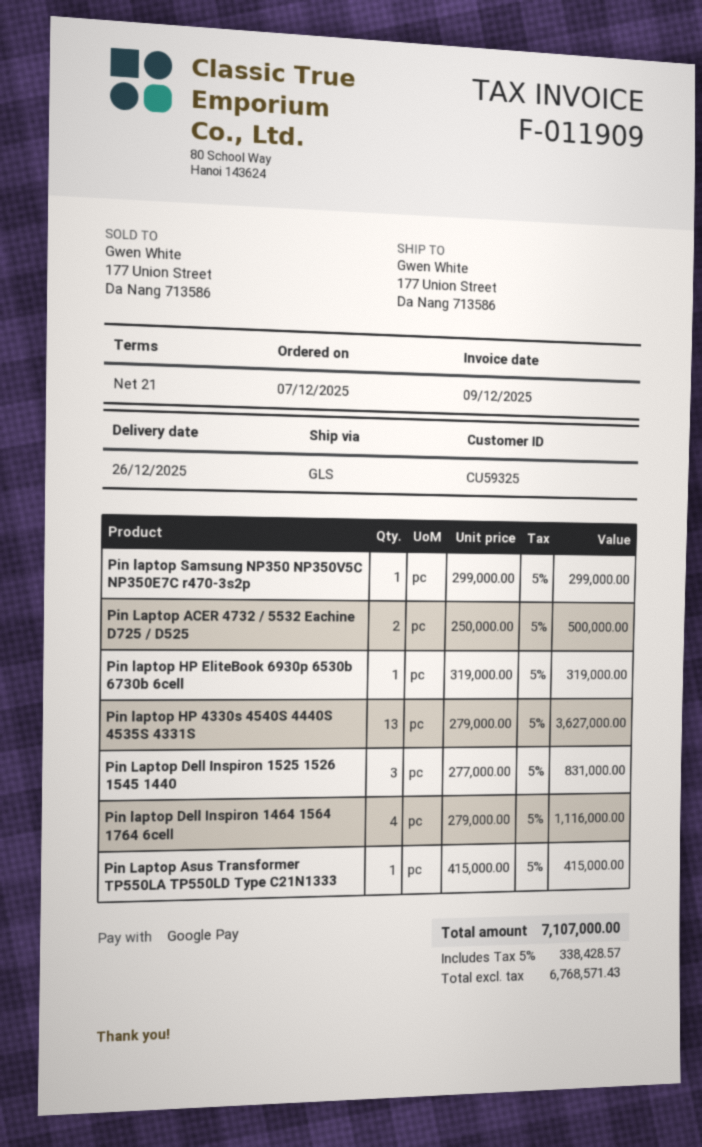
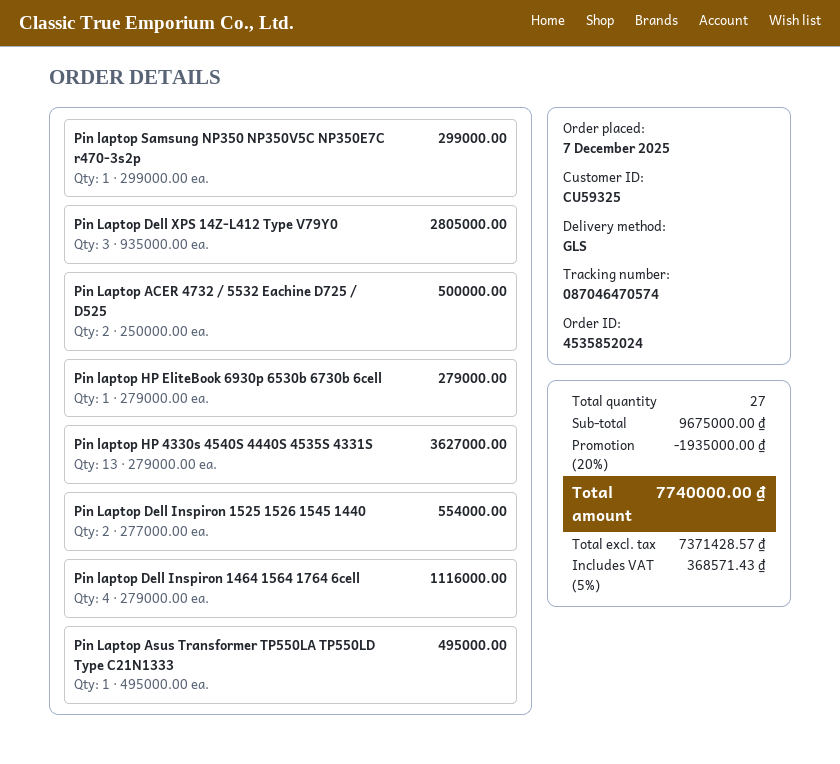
Pin laptop HP EliteBook 6930p 6530b 6730b 6cell: 1 x 319000.00 = 319000.00 -> 1 x 279000.00 = 279000.00
Pin Laptop Dell Inspiron 1525 1526 1545 1440: 3 x 277000.00 = 831000.00 -> 2 x 277000.00 = 554000.00
Pin Laptop Asus Transformer TP550LA TP550LD Type C21N1333: 1 x 415000.00 = 415000.00 -> 1 x 495000.00 = 495000.00
Pin Laptop Dell XPS 14Z-L412 Type V79Y0: none -> 3 x 935000.00 = 2805000.00
discount: none -> 20% = 1935000.00
net: 6768571.43 -> 7371428.57
tax: 5% = 338428.57 -> 5% = 368571.43
total: 7107000.00 -> 7740000.00

